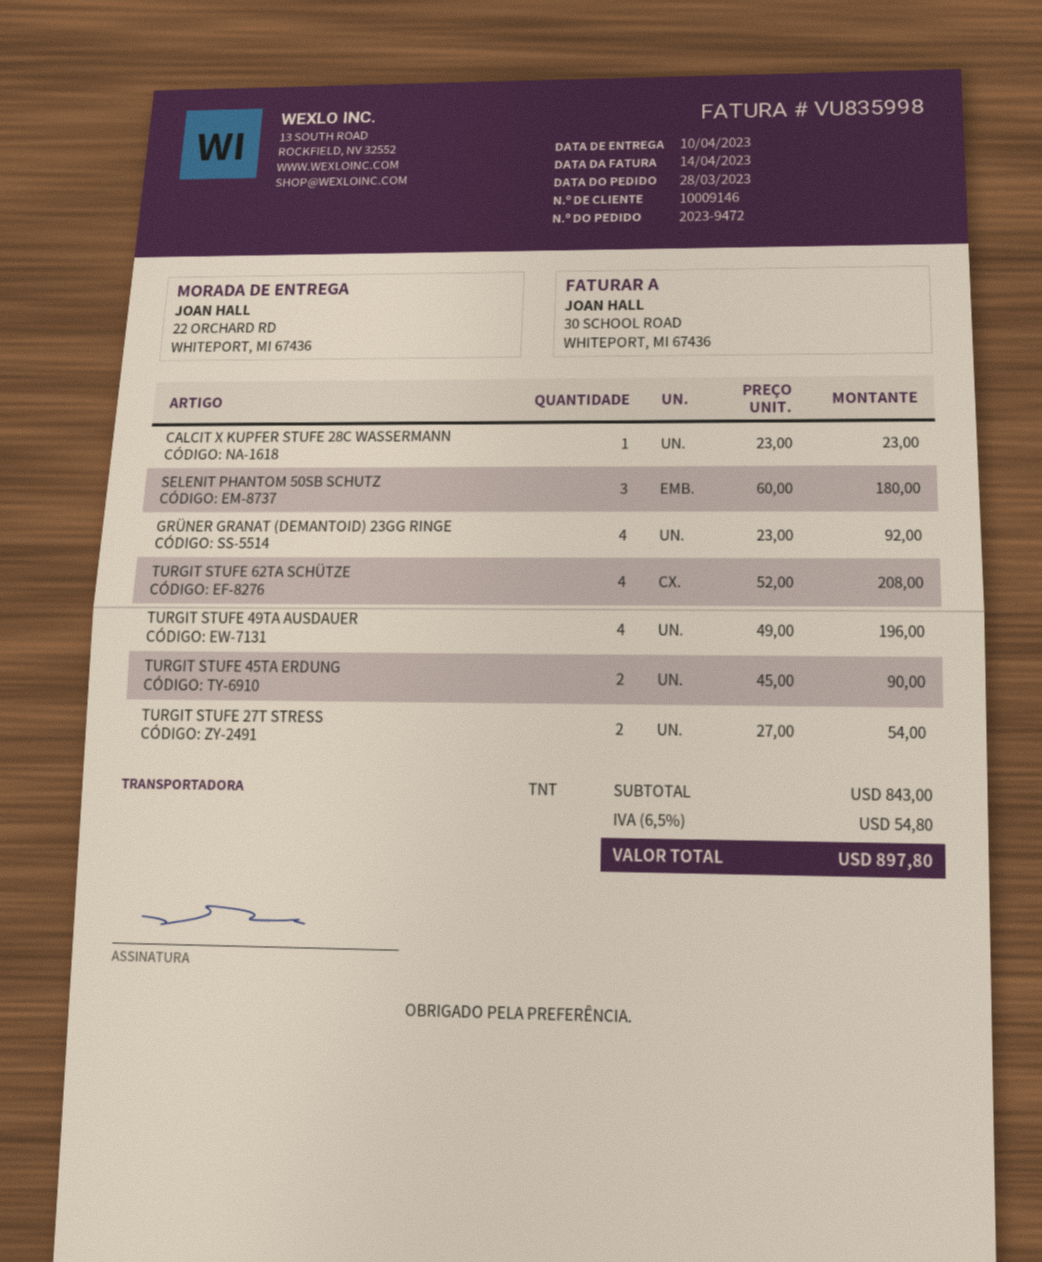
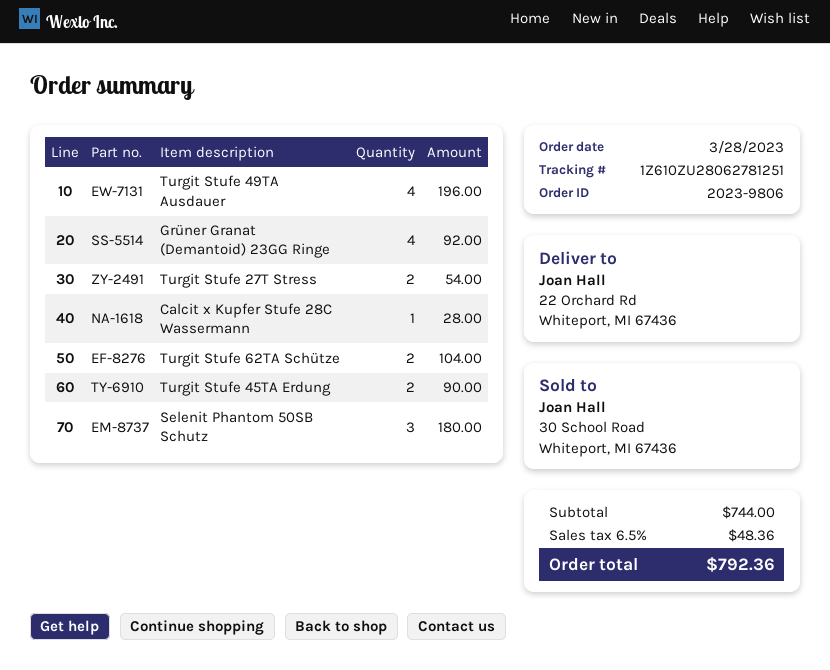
order number: 2023-9472 -> 2023-9806
CALCIT X KUPFER STUFE 28C WASSERMANN: 1 for 23.00 -> 1 for 28.00
TURGIT STUFE 62TA SCHÜTZE: 4 for 208.00 -> 2 for 104.00
subtotal: 843.00 -> 744.00
tax: 6.5% = 54.80 -> 6.5% = 48.36
total: 897.80 -> 792.36

